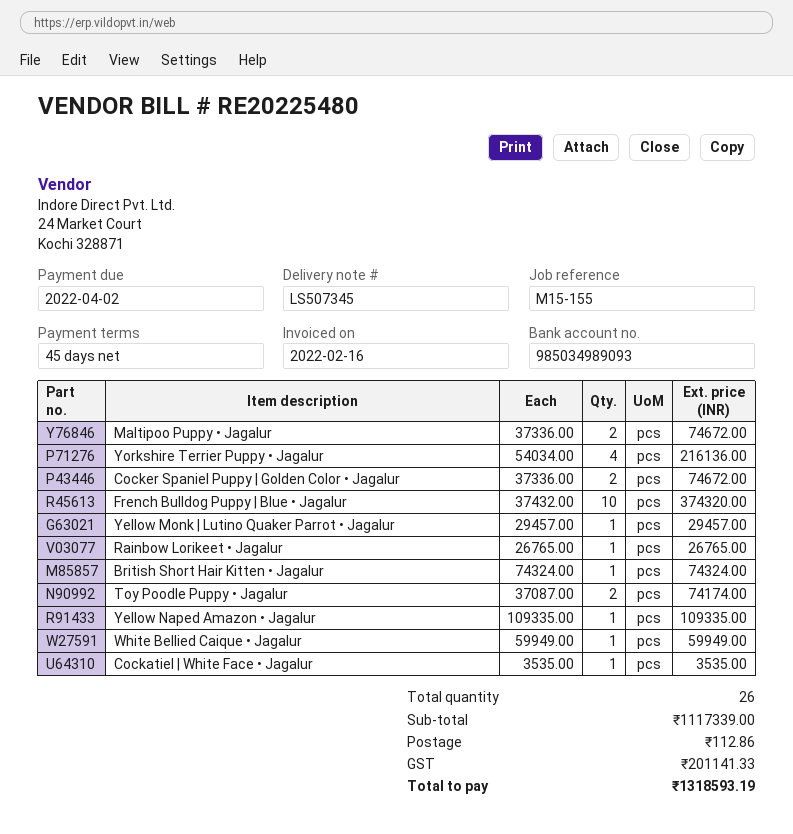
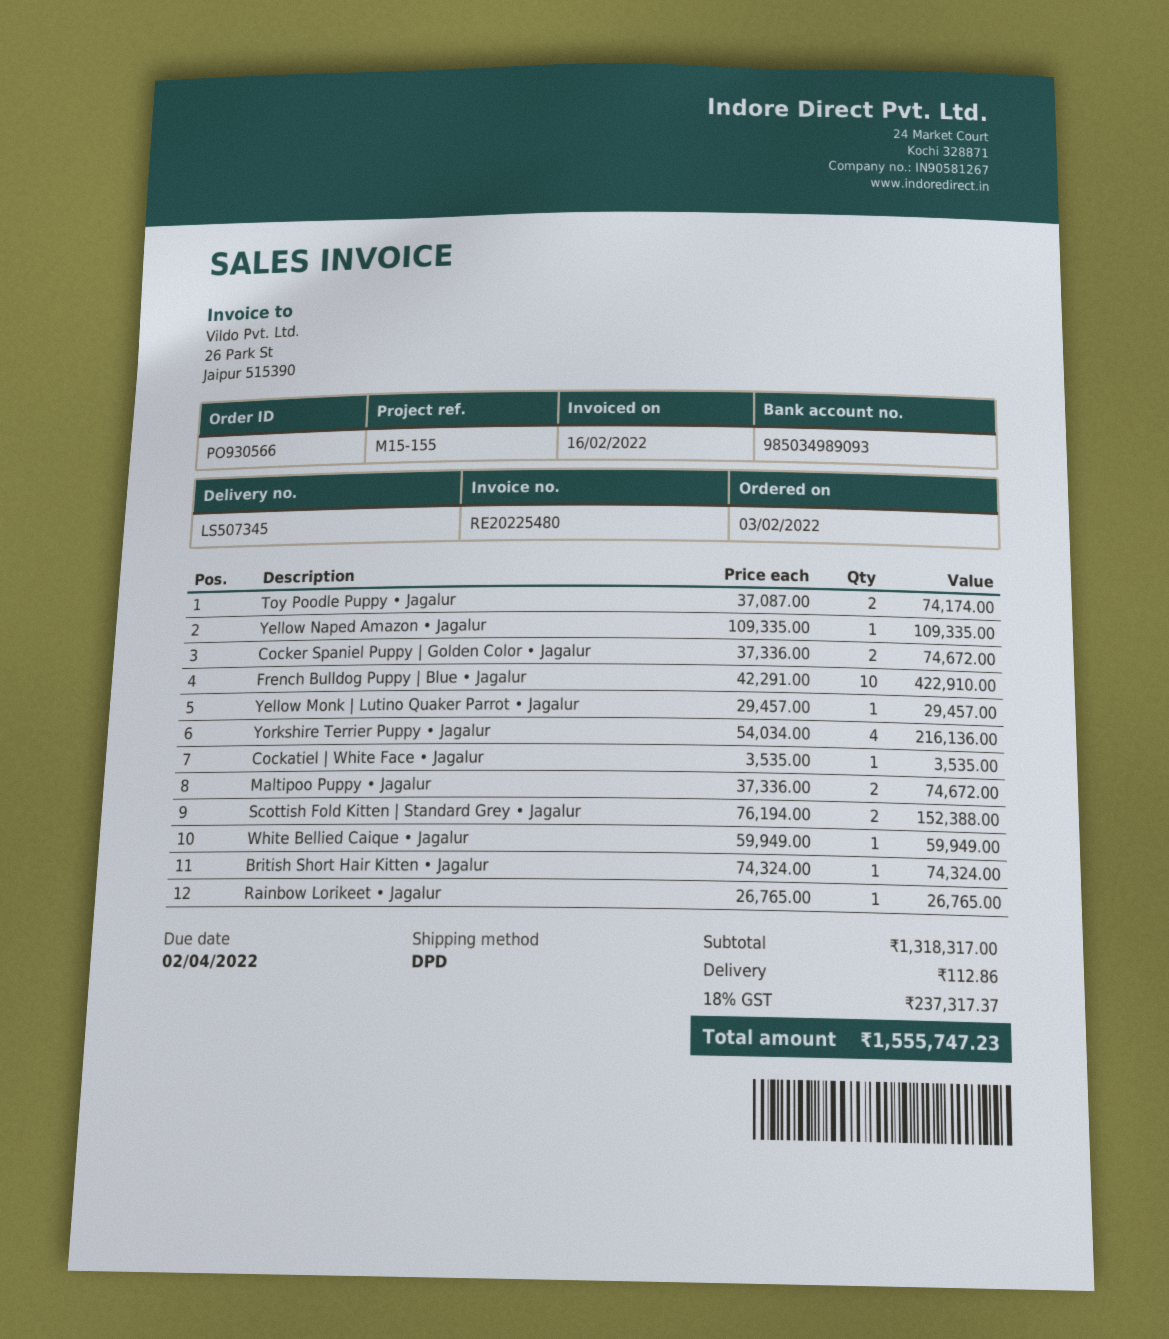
French Bulldog Puppy | Blue • Jagalur: 10 x 37432.00 = 374320.00 -> 10 x 42291.00 = 422910.00
Scottish Fold Kitten | Standard Grey • Jagalur: none -> 2 x 76194.00 = 152388.00
subtotal: 1117339.00 -> 1318317.00
tax: 201141.33 -> 237317.37
total: 1318593.19 -> 1555747.23

